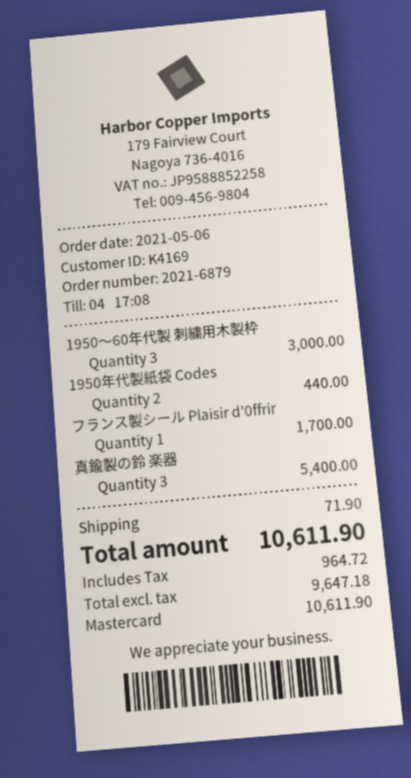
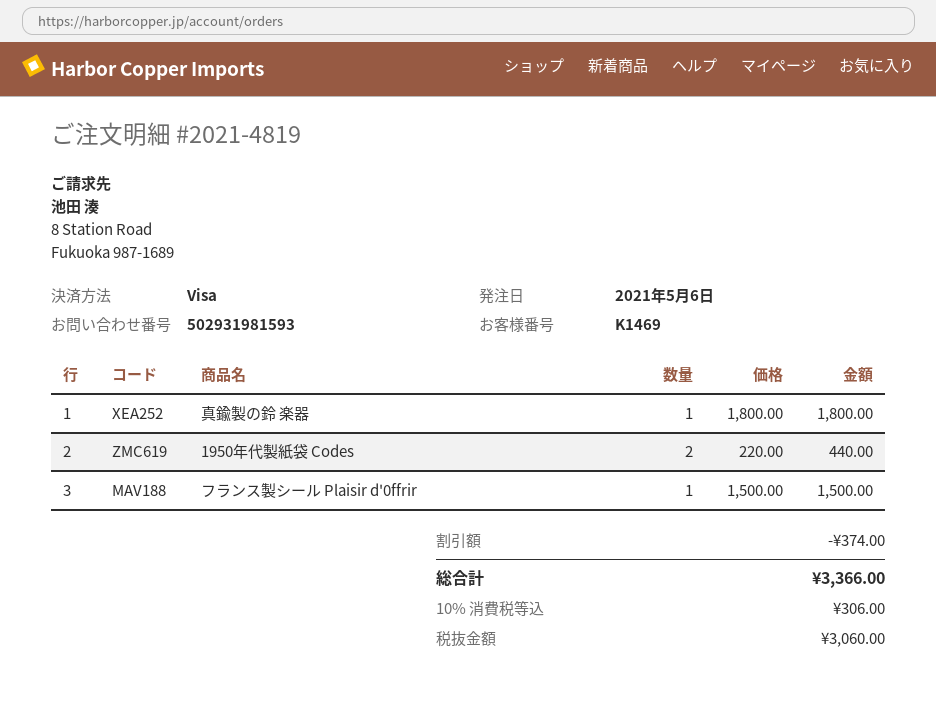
order number: 2021-6879 -> 2021-4819
customer number: K4169 -> K1469
payment method: Mastercard -> Visa
1950〜60年代製 刺繍用木製枠: 3 for 3000.00 -> none
フランス製シール Plaisir d'0ffrir: 1 for 1700.00 -> 1 for 1500.00
真鍮製の鈴 楽器: 3 for 5400.00 -> 1 for 1800.00
discount: none -> 374.00
shipping: 71.90 -> none
net: 9647.18 -> 3060.00
tax: 964.72 -> 306.00
total: 10611.90 -> 3366.00

